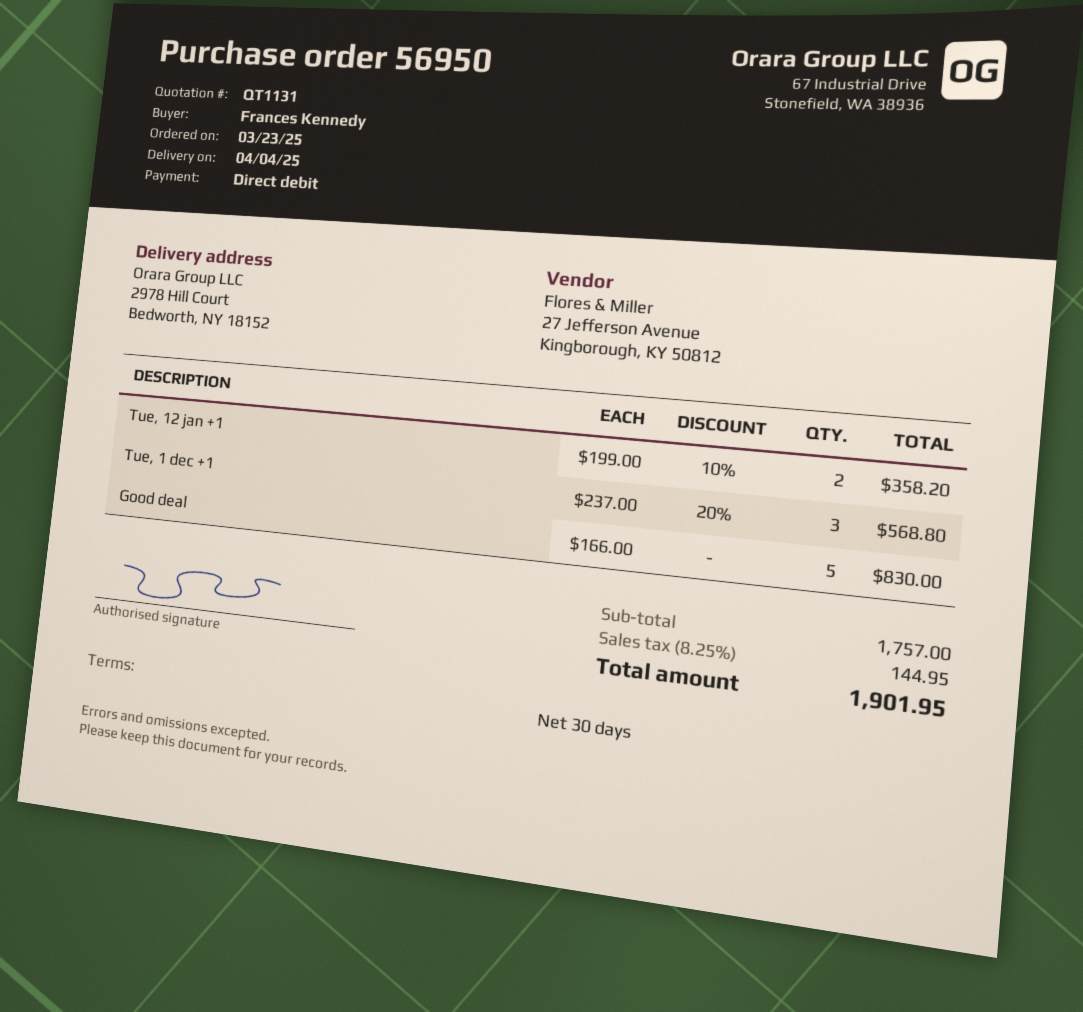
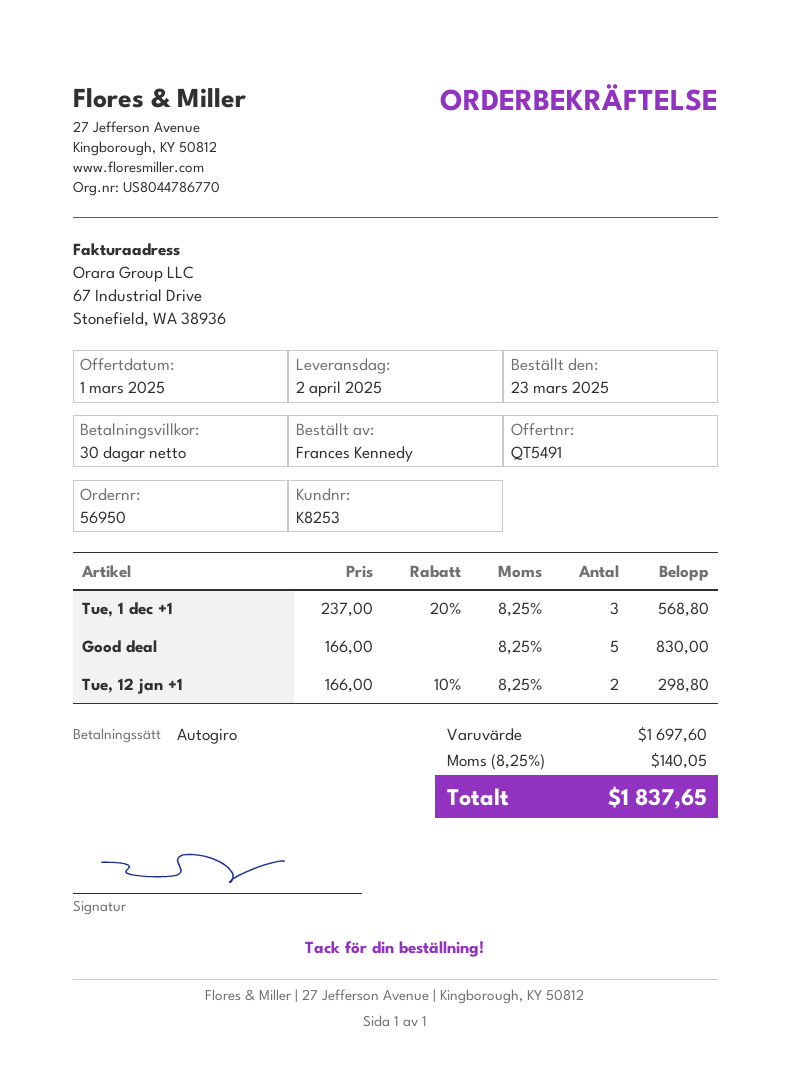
quote number: QT1131 -> QT5491
delivery date: 2025-04-04 -> 2025-04-02
Tue, 12 jan +1: 2 x 199.00 - 10% = 358.20 -> 2 x 166.00 - 10% = 298.80
subtotal: 1757.00 -> 1697.60
tax: 8.25% = 144.95 -> 8.25% = 140.05
total: 1901.95 -> 1837.65

